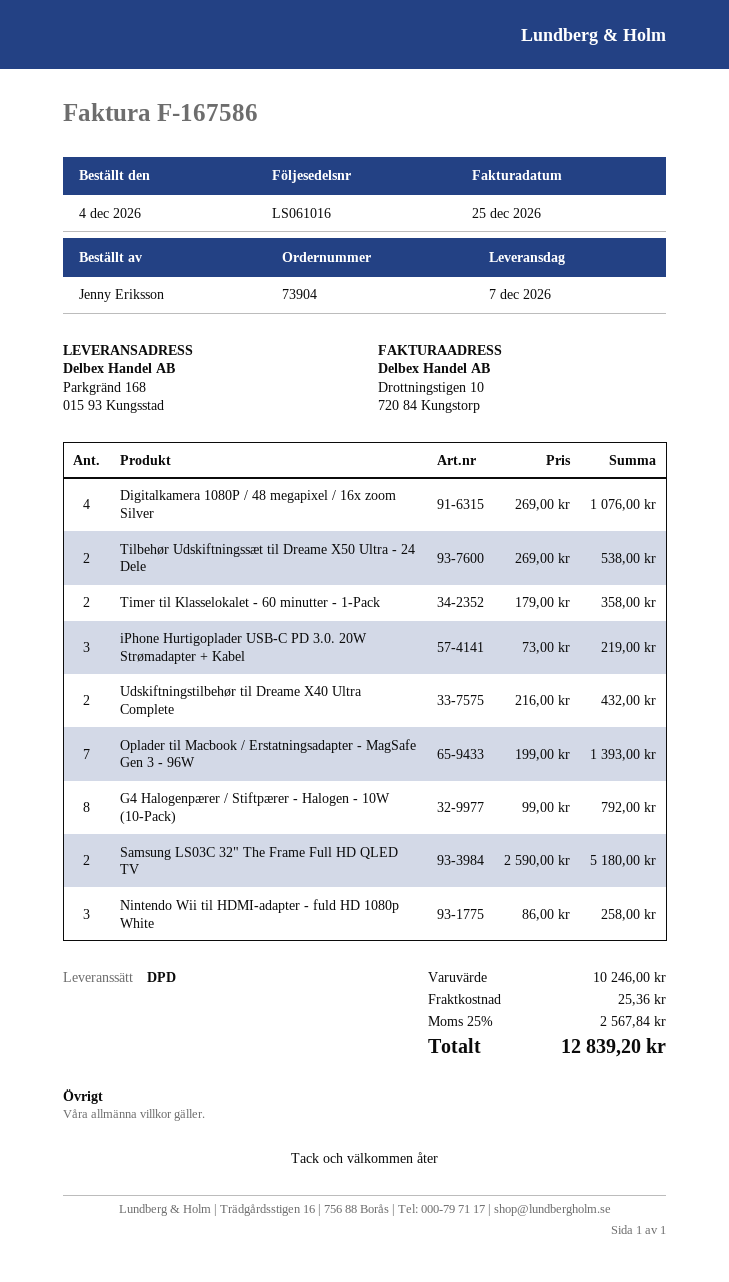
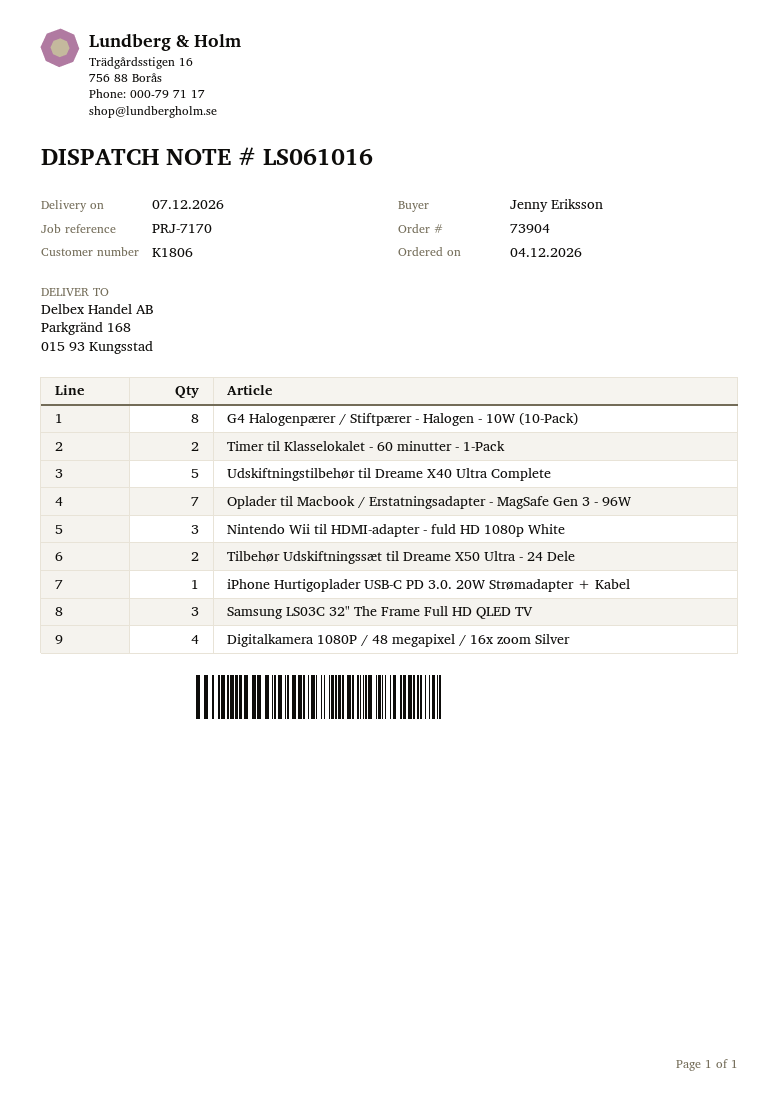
iPhone Hurtigoplader USB-C PD 3.0. 20W Strømadapter + Kabel: 3 -> 1
Udskiftningstilbehør til Dreame X40 Ultra Complete: 2 -> 5
Samsung LS03C 32" The Frame Full HD QLED TV: 2 -> 3

